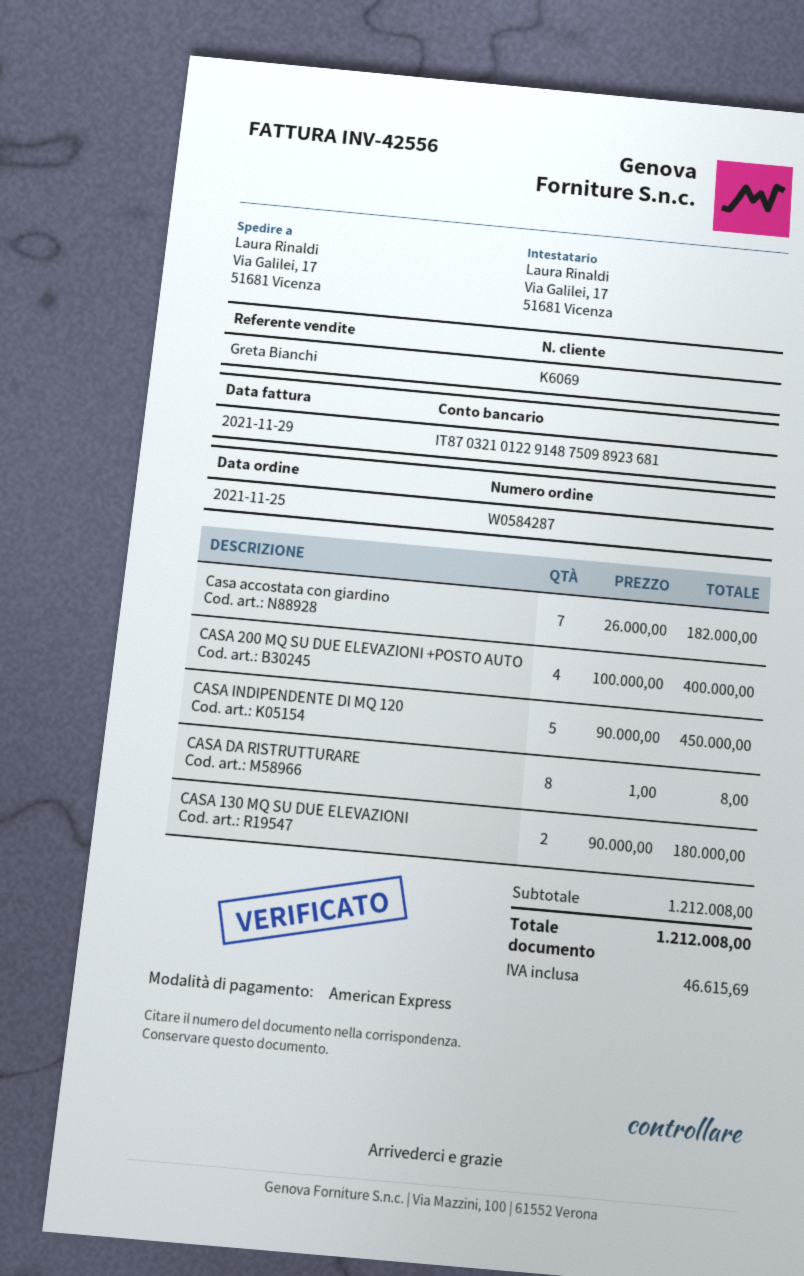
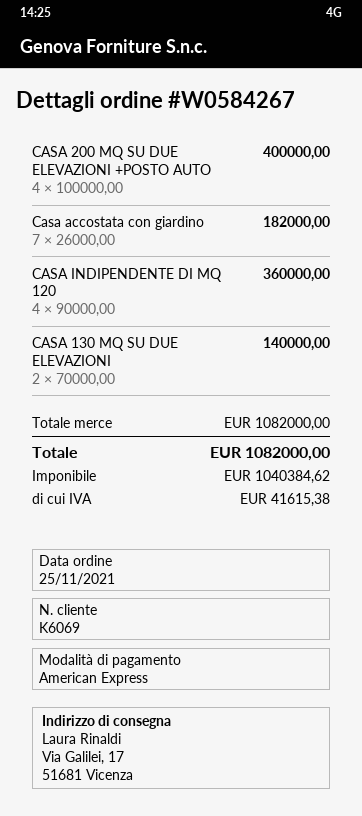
order number: W0584287 -> W0584267
CASA INDIPENDENTE DI MQ 120: 5 x 90000.00 = 450000.00 -> 4 x 90000.00 = 360000.00
CASA DA RISTRUTTURARE: 8 x 1.00 = 8.00 -> none
CASA 130 MQ SU DUE ELEVAZIONI: 2 x 90000.00 = 180000.00 -> 2 x 70000.00 = 140000.00
subtotal: 1212008.00 -> 1082000.00
tax: 46615.69 -> 41615.38
total: 1212008.00 -> 1082000.00

